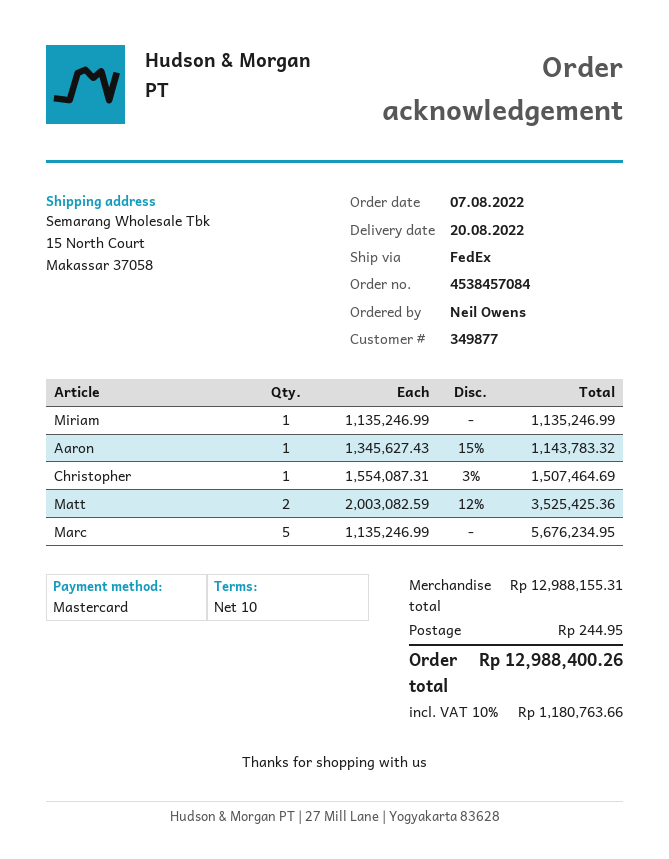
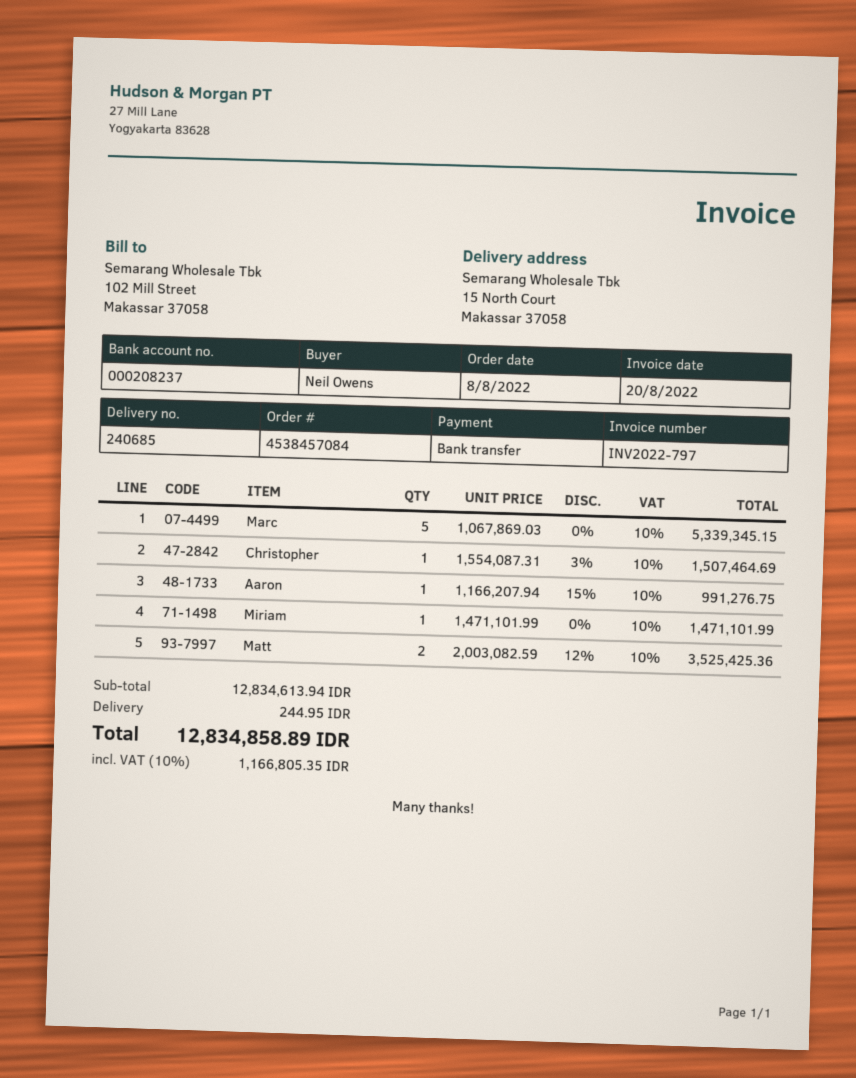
order date: 2022-08-07 -> 2022-08-08
payment method: Mastercard -> bank transfer
Miriam: 1 x 1135246.99 = 1135246.99 -> 1 x 1471101.99 = 1471101.99
Aaron: 1 x 1345627.43 - 15% = 1143783.32 -> 1 x 1166207.94 - 15% = 991276.75
Marc: 5 x 1135246.99 = 5676234.95 -> 5 x 1067869.03 = 5339345.15
subtotal: 12988155.31 -> 12834613.94
tax: 10% = 1180763.66 -> 10% = 1166805.35
total: 12988400.26 -> 12834858.89

